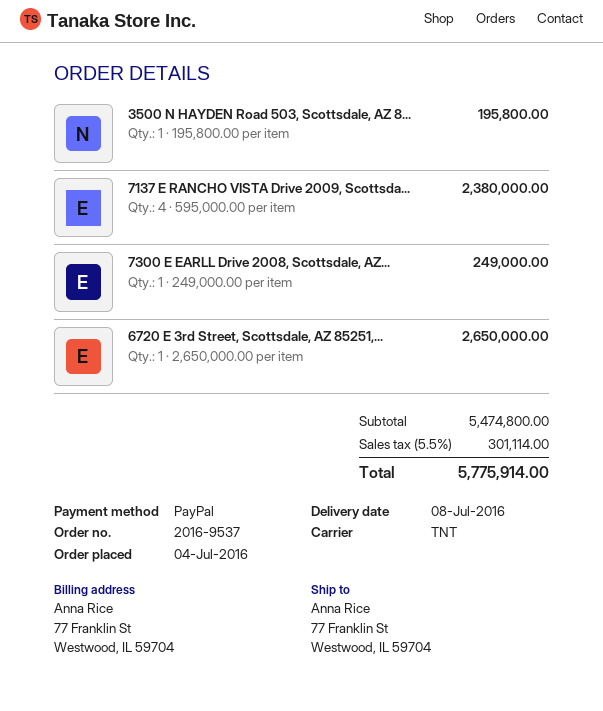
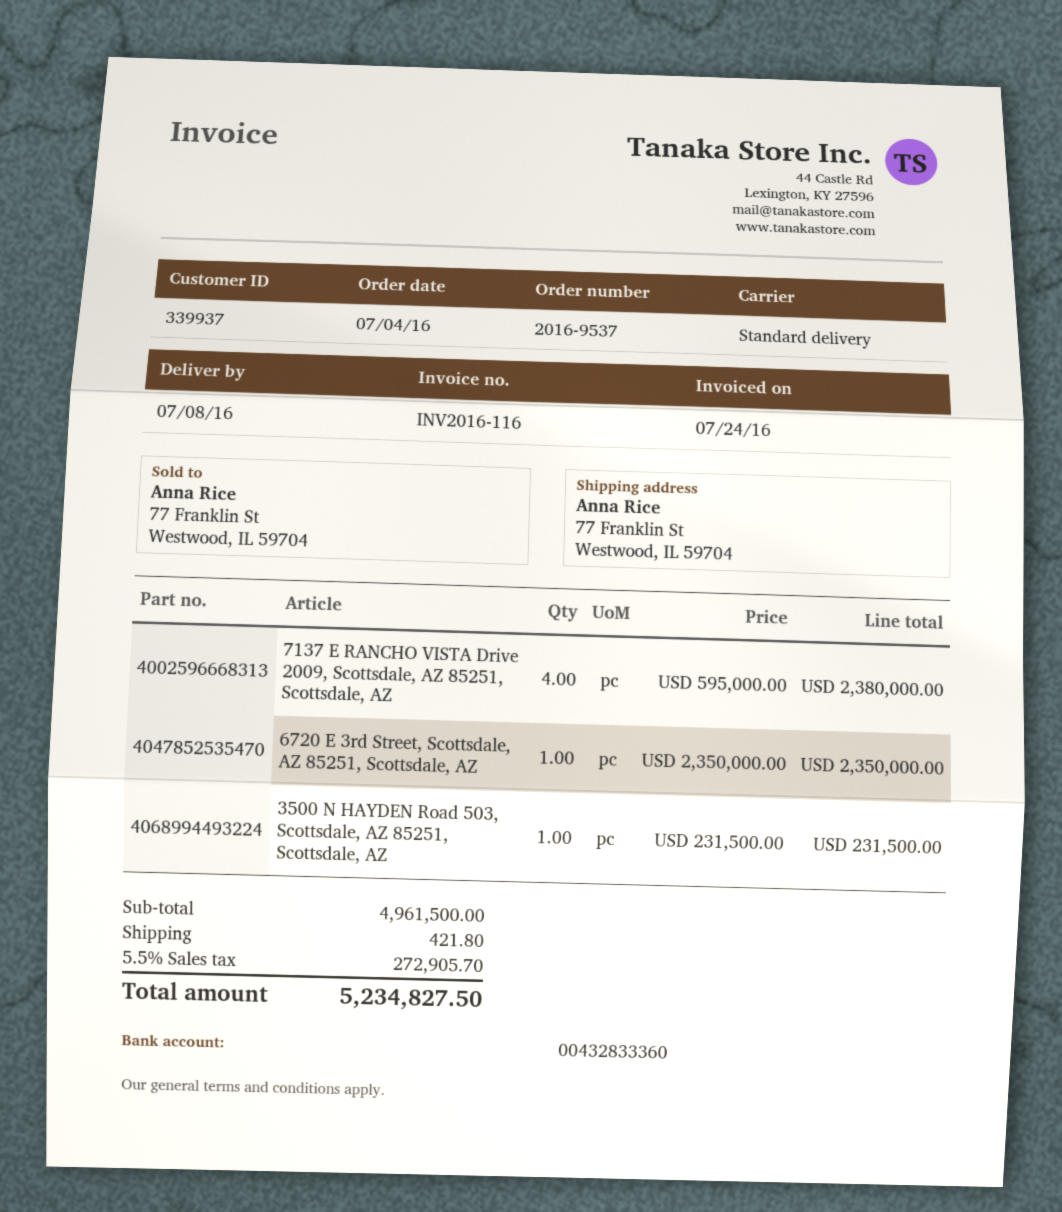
shipping method: TNT -> standard
3500 N HAYDEN Road 503, Scottsdale, AZ 8...: 1 x 195800.00 = 195800.00 -> 1 x 231500.00 = 231500.00
7300 E EARLL Drive 2008, Scottsdale, AZ...: 1 x 249000.00 = 249000.00 -> none
6720 E 3rd Street, Scottsdale, AZ 85251,...: 1 x 2650000.00 = 2650000.00 -> 1 x 2350000.00 = 2350000.00
subtotal: 5474800.00 -> 4961500.00
shipping: none -> 421.80
tax: 5.5% = 301114.00 -> 5.5% = 272905.70
total: 5775914.00 -> 5234827.50

